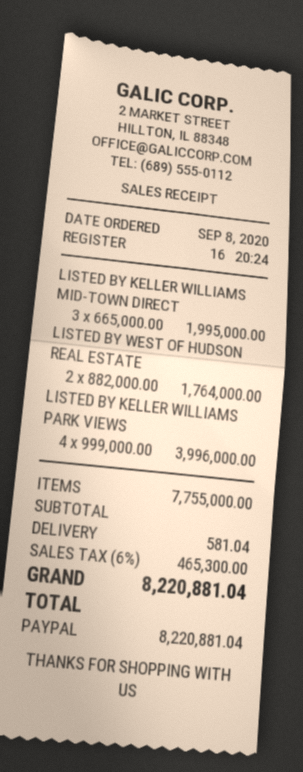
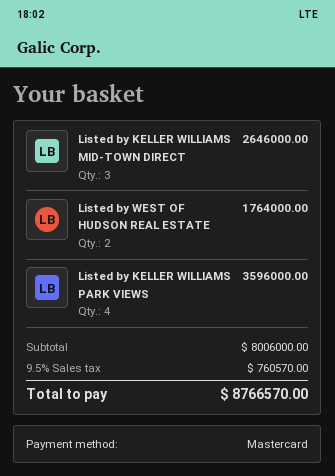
payment method: PayPal -> Mastercard
LISTED BY KELLER WILLIAMS MID-TOWN DIRECT: 3 for 1995000.00 -> 3 for 2646000.00
LISTED BY KELLER WILLIAMS PARK VIEWS: 4 for 3996000.00 -> 4 for 3596000.00
subtotal: 7755000.00 -> 8006000.00
shipping: 581.04 -> none
tax: 6% = 465300.00 -> 9.5% = 760570.00
total: 8220881.04 -> 8766570.00

